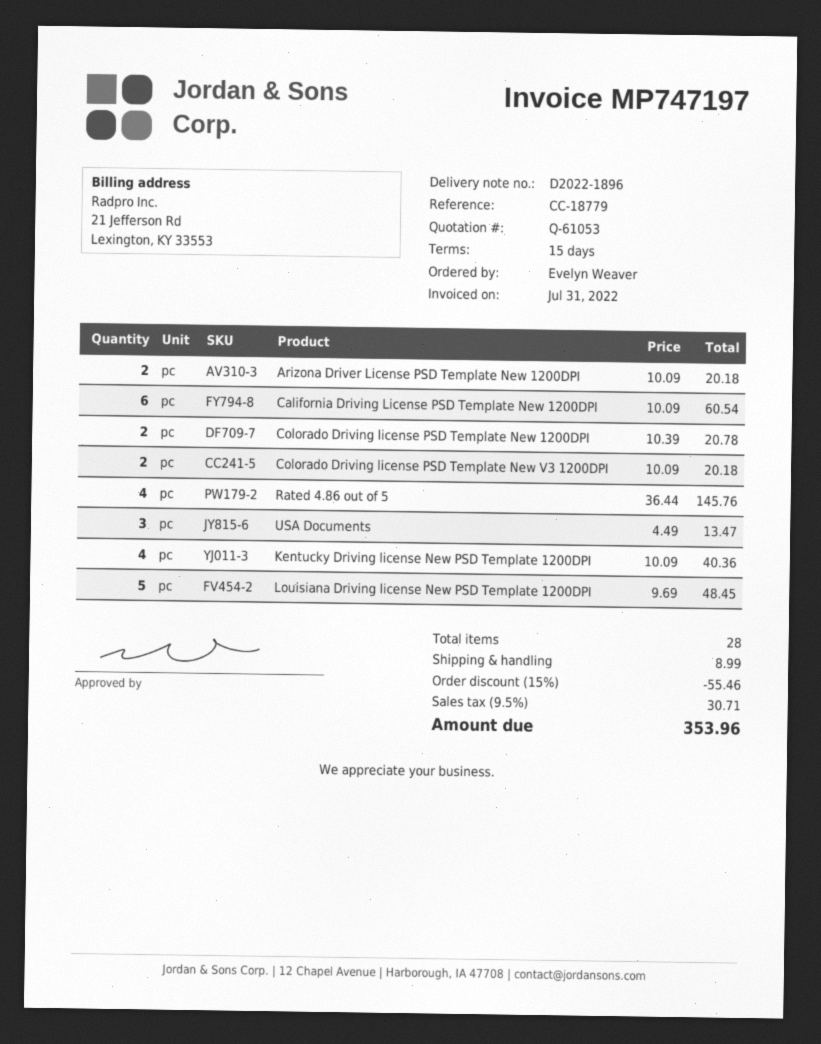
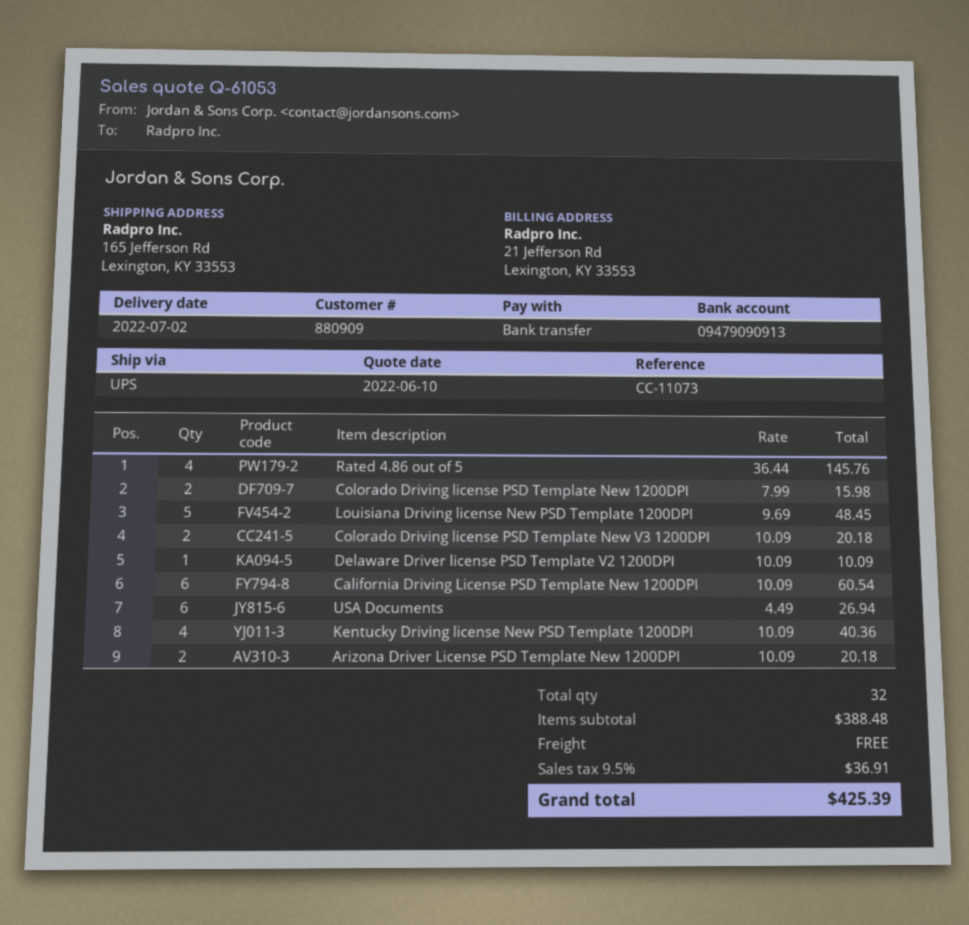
reference: CC-18779 -> CC-11073
Colorado Driving license PSD Template New 1200DPI: 2 x 10.39 = 20.78 -> 2 x 7.99 = 15.98
USA Documents: 3 x 4.49 = 13.47 -> 6 x 4.49 = 26.94
Delaware Driver license PSD Template V2 1200DPI: none -> 1 x 10.09 = 10.09
total quantity: 28 -> 32
discount: 15% = 55.46 -> none
shipping: 8.99 -> 0.00
tax: 9.5% = 30.71 -> 9.5% = 36.91
total: 353.96 -> 425.39

